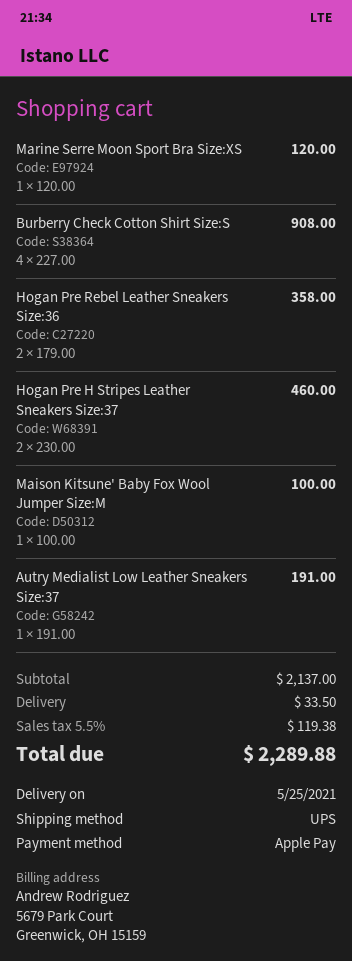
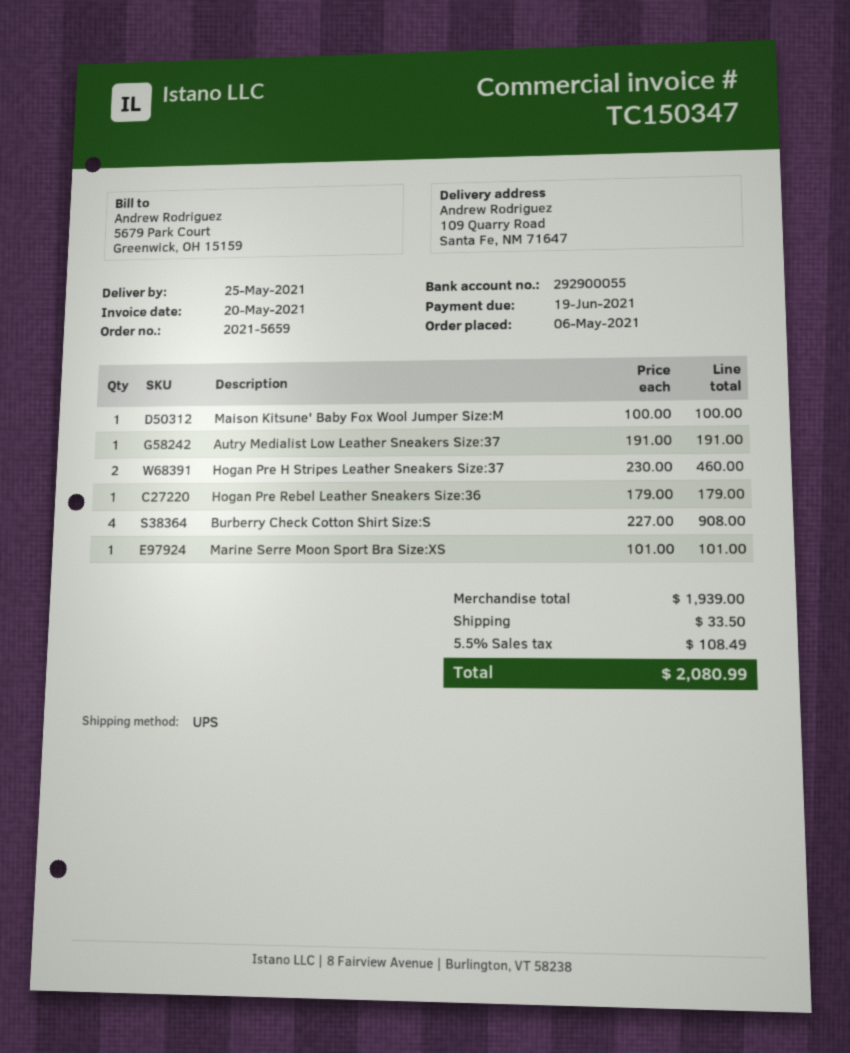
Marine Serre Moon Sport Bra Size:XS: 1 x 120.00 = 120.00 -> 1 x 101.00 = 101.00
Hogan Pre Rebel Leather Sneakers Size:36: 2 x 179.00 = 358.00 -> 1 x 179.00 = 179.00
subtotal: 2137.00 -> 1939.00
tax: 5.5% = 119.38 -> 5.5% = 108.49
total: 2289.88 -> 2080.99

